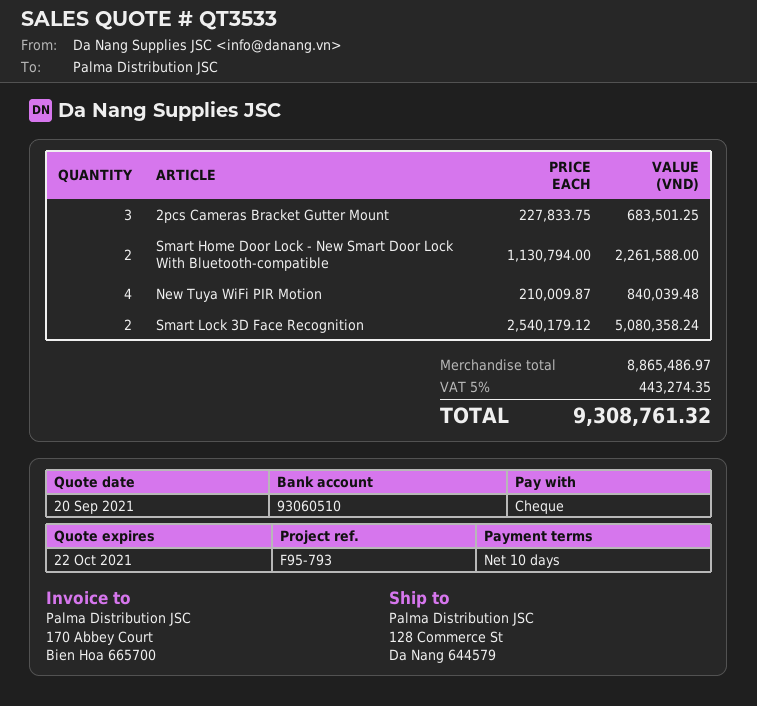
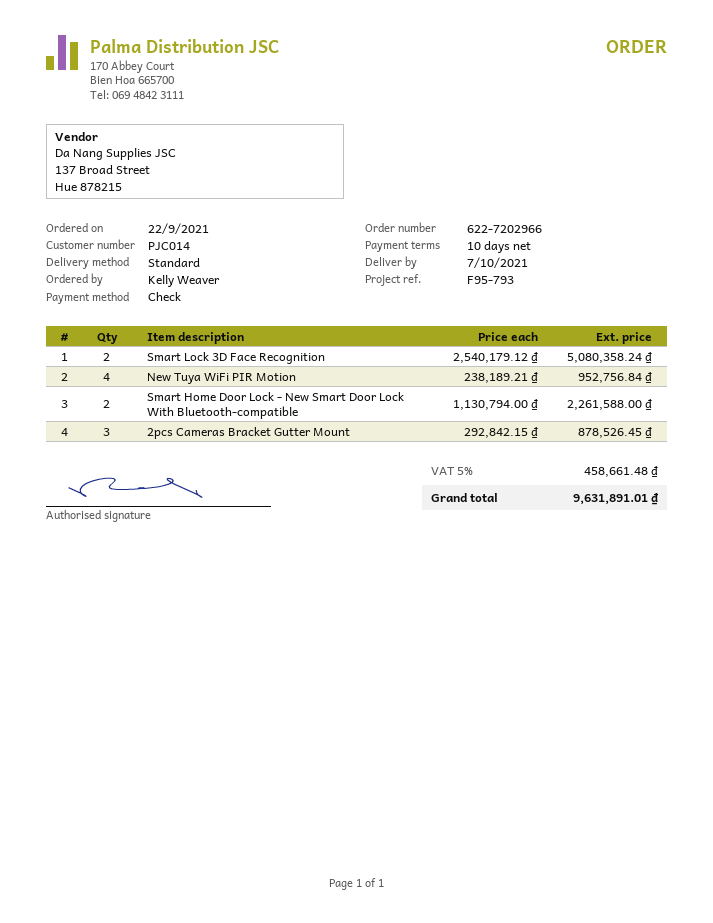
2pcs Cameras Bracket Gutter Mount: 3 x 227833.75 = 683501.25 -> 3 x 292842.15 = 878526.45
New Tuya WiFi PIR Motion: 4 x 210009.87 = 840039.48 -> 4 x 238189.21 = 952756.84
tax: 5% = 443274.35 -> 5% = 458661.48
total: 9308761.32 -> 9631891.01

